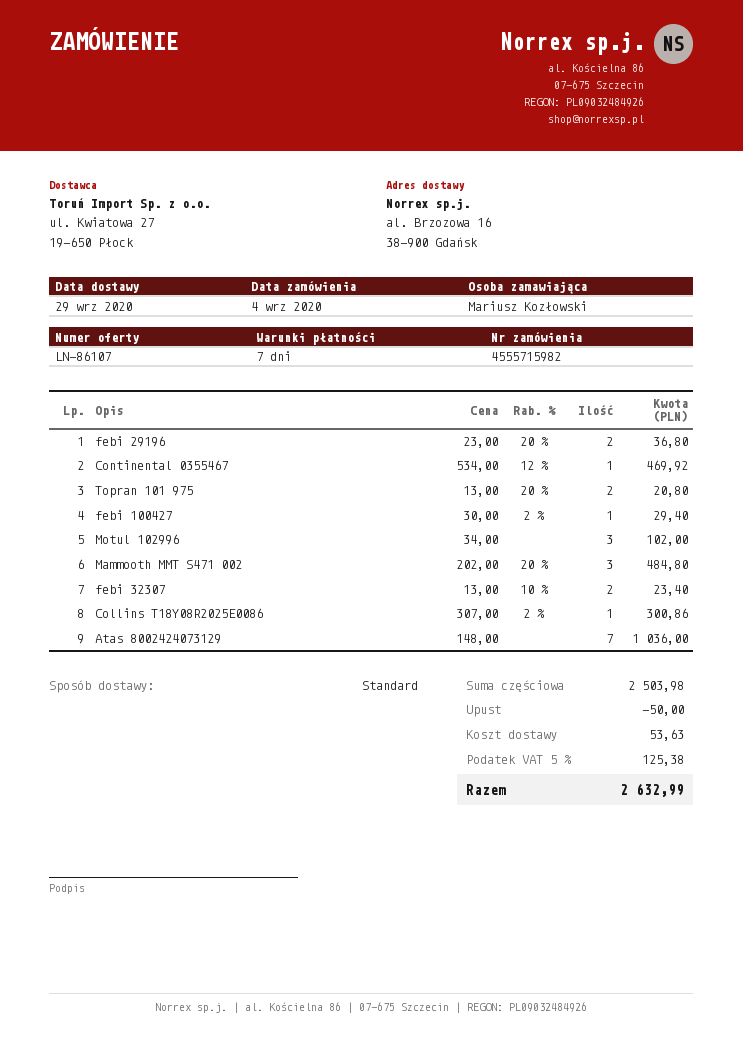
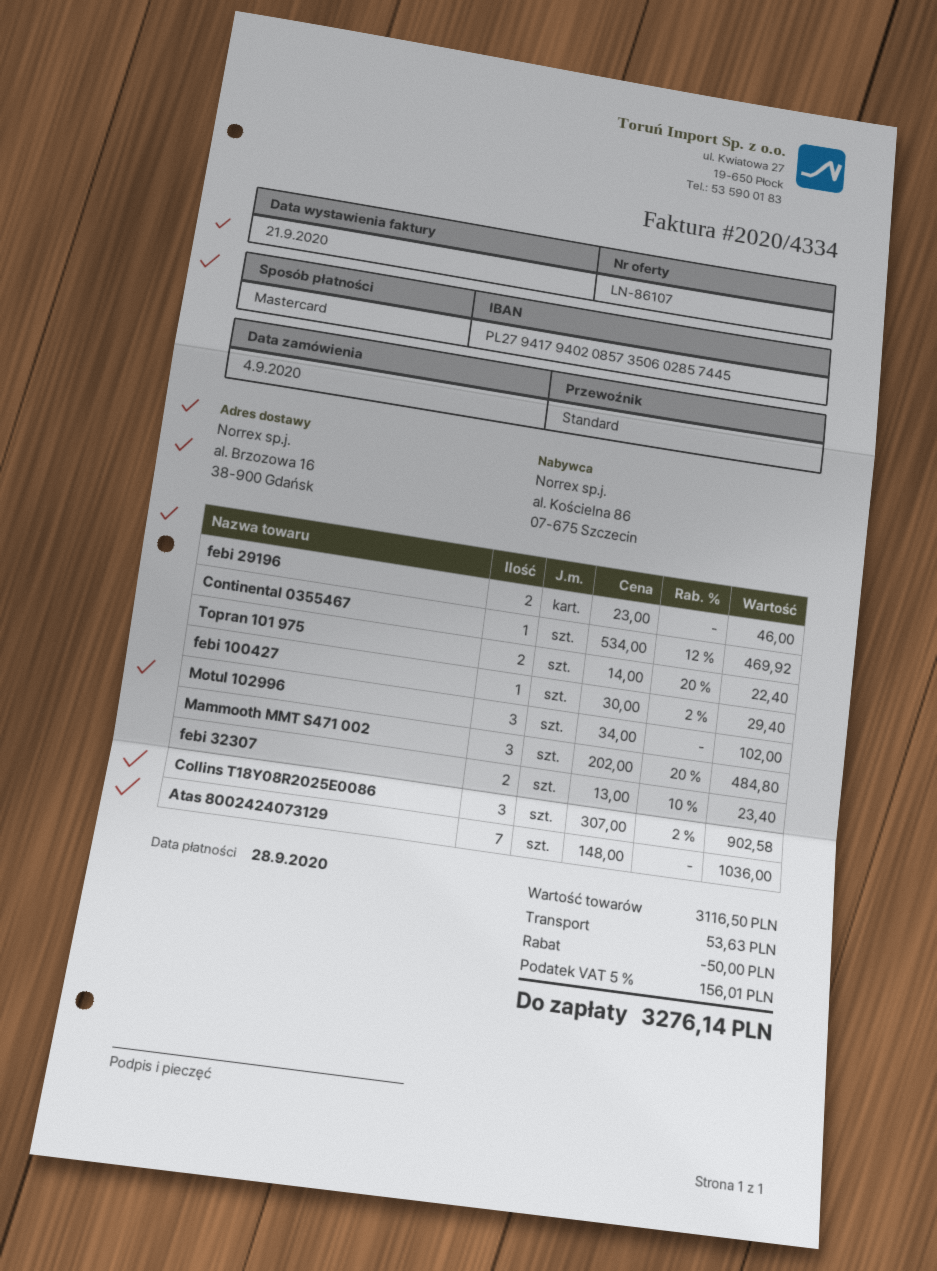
febi 29196: 2 x 23.00 - 20% = 36.80 -> 2 x 23.00 = 46.00
Topran 101 975: 2 x 13.00 - 20% = 20.80 -> 2 x 14.00 - 20% = 22.40
Collins T18Y08R2025E0086: 1 x 307.00 - 2% = 300.86 -> 3 x 307.00 - 2% = 902.58
subtotal: 2503.98 -> 3116.50
tax: 5% = 125.38 -> 5% = 156.01
total: 2632.99 -> 3276.14

